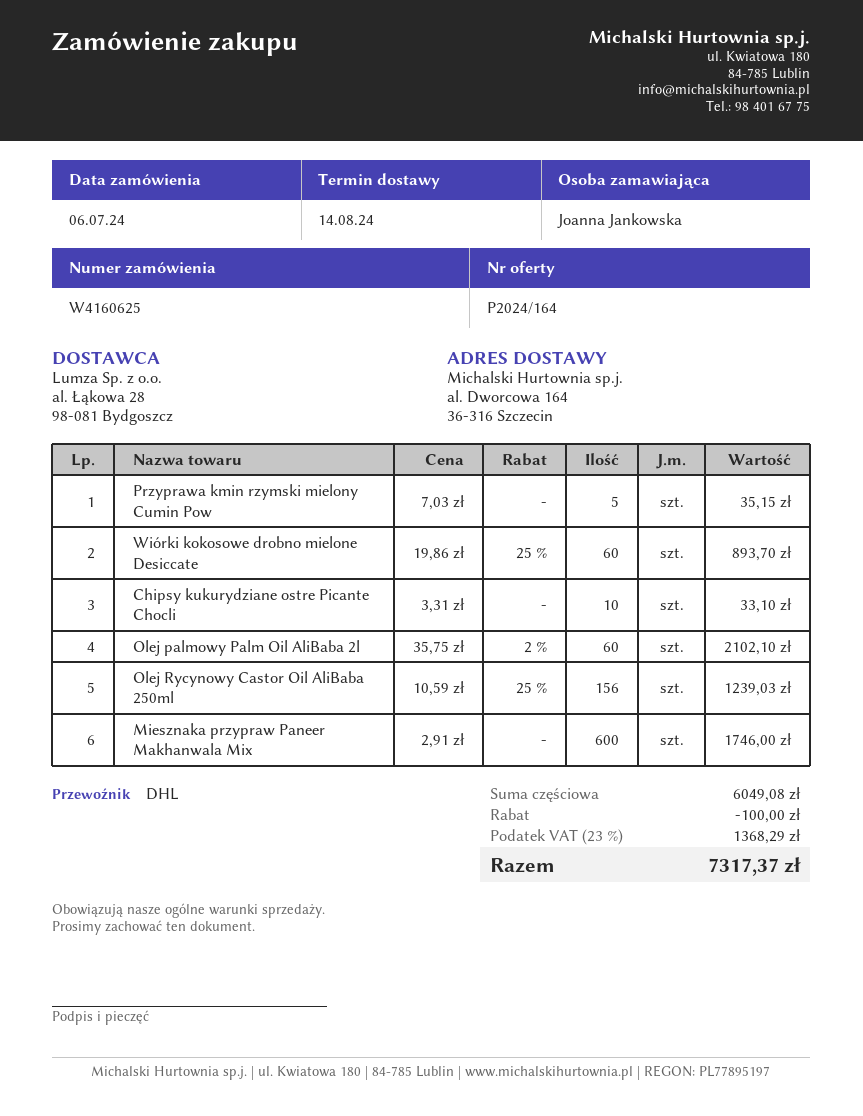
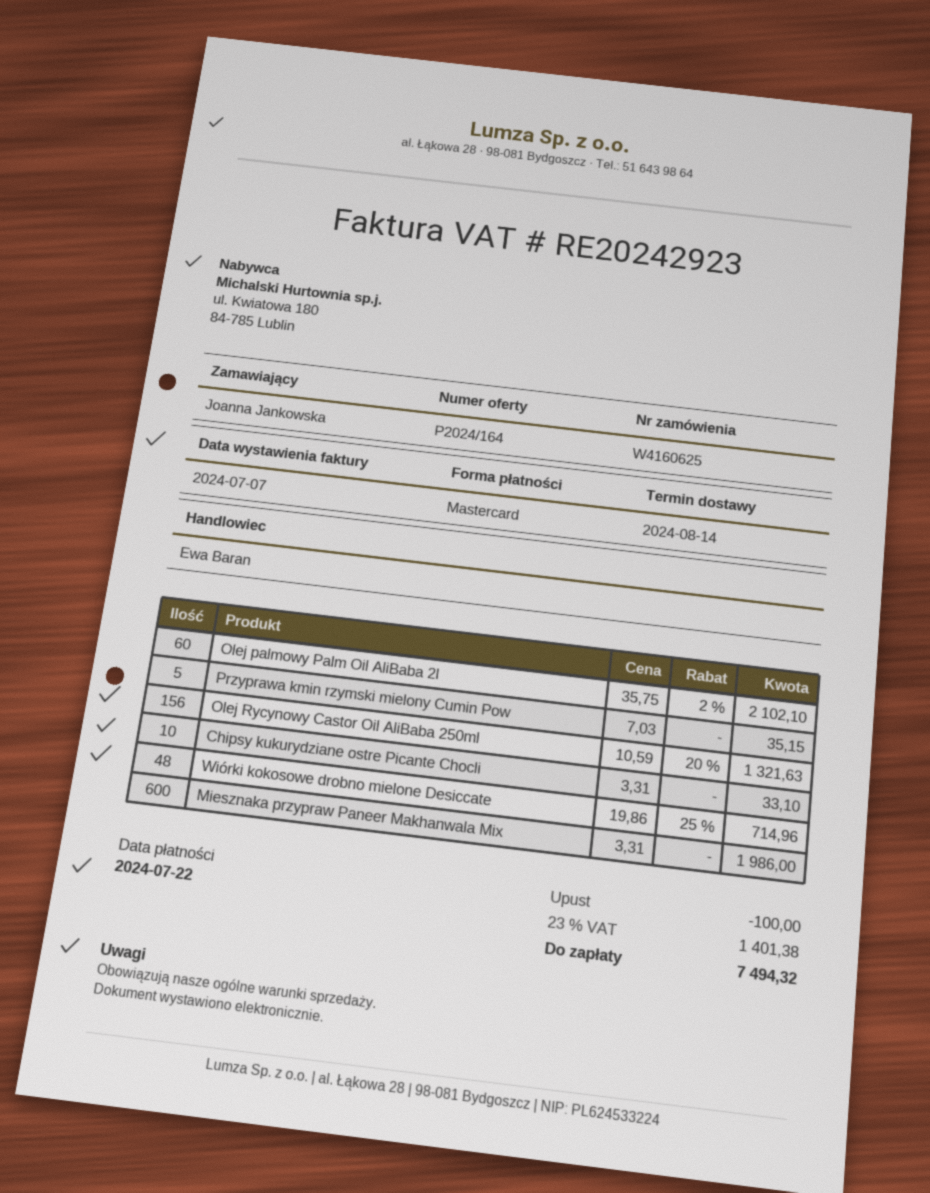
Wiórki kokosowe drobno mielone Desiccate: 60 x 19.86 - 25% = 893.70 -> 48 x 19.86 - 25% = 714.96
Olej Rycynowy Castor Oil AliBaba 250ml: 156 x 10.59 - 25% = 1239.03 -> 156 x 10.59 - 20% = 1321.63
Miesznaka przypraw Paneer Makhanwala Mix: 600 x 2.91 = 1746.00 -> 600 x 3.31 = 1986.00
tax: 23% = 1368.29 -> 23% = 1401.38
total: 7317.37 -> 7494.32

